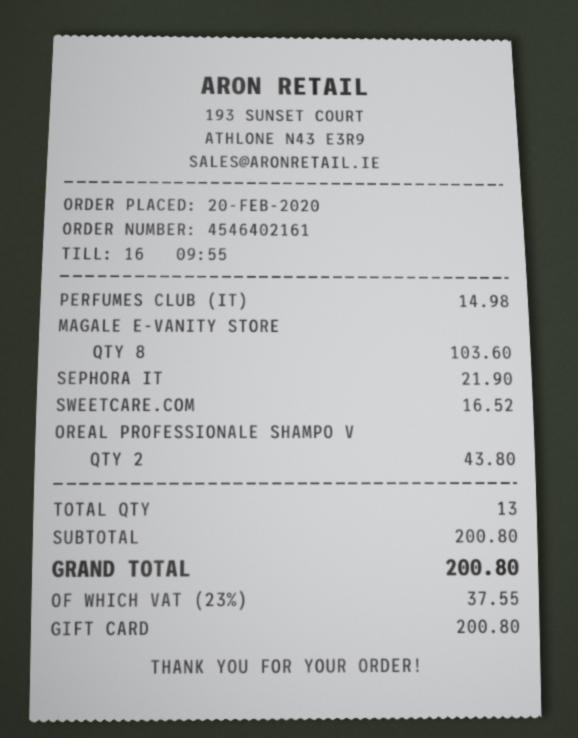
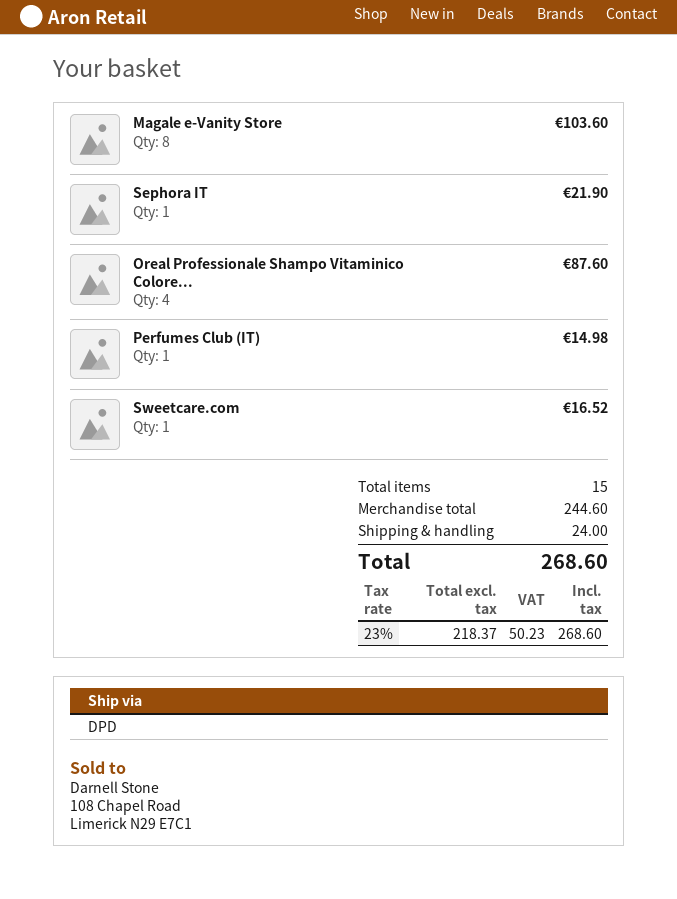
OREAL PROFESSIONALE SHAMPO V: 2 for 43.80 -> 4 for 87.60
total quantity: 13 -> 15
subtotal: 200.80 -> 244.60
shipping: none -> 24.00
tax: 23% = 37.55 -> 23% = 50.23
total: 200.80 -> 268.60

